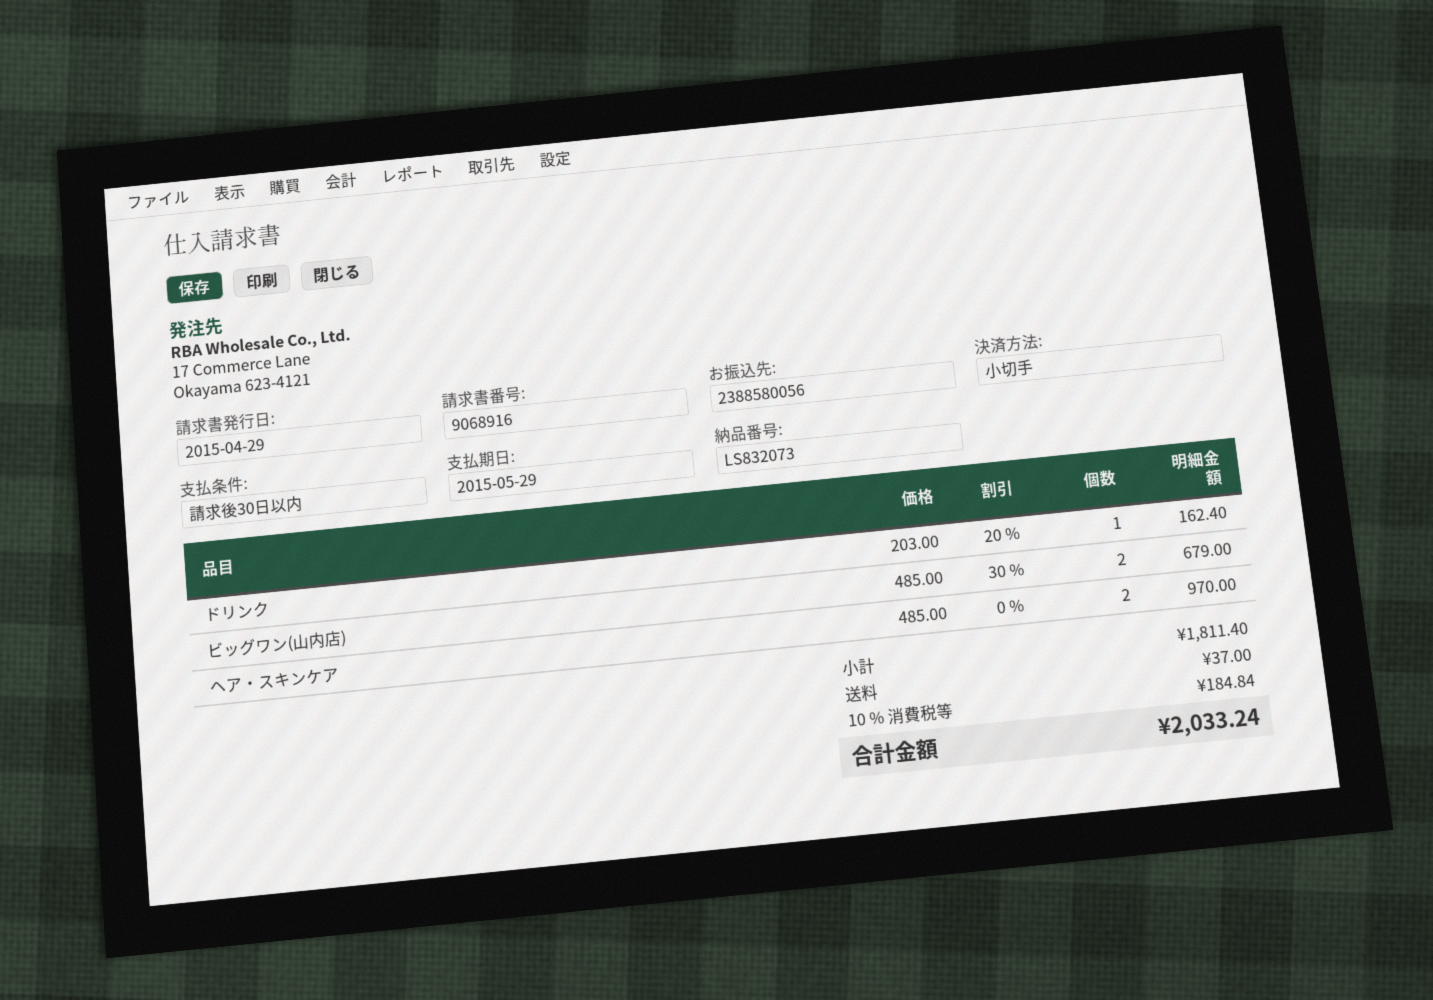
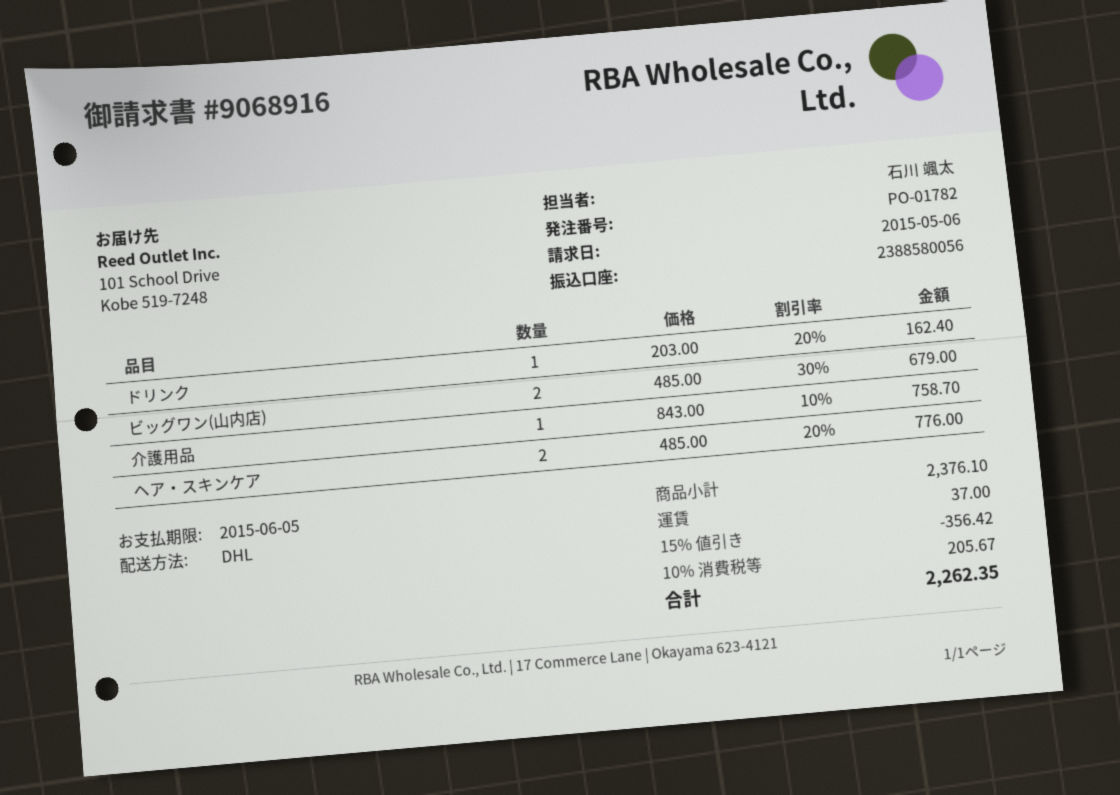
invoice date: 2015-04-29 -> 2015-05-06
due date: 2015-05-29 -> 2015-06-05
ヘア・スキンケア: 2 x 485.00 = 970.00 -> 2 x 485.00 - 20% = 776.00
介護用品: none -> 1 x 843.00 - 10% = 758.70
subtotal: 1811.40 -> 2376.10
discount: none -> 15% = 356.42
tax: 10% = 184.84 -> 10% = 205.67
total: 2033.24 -> 2262.35

